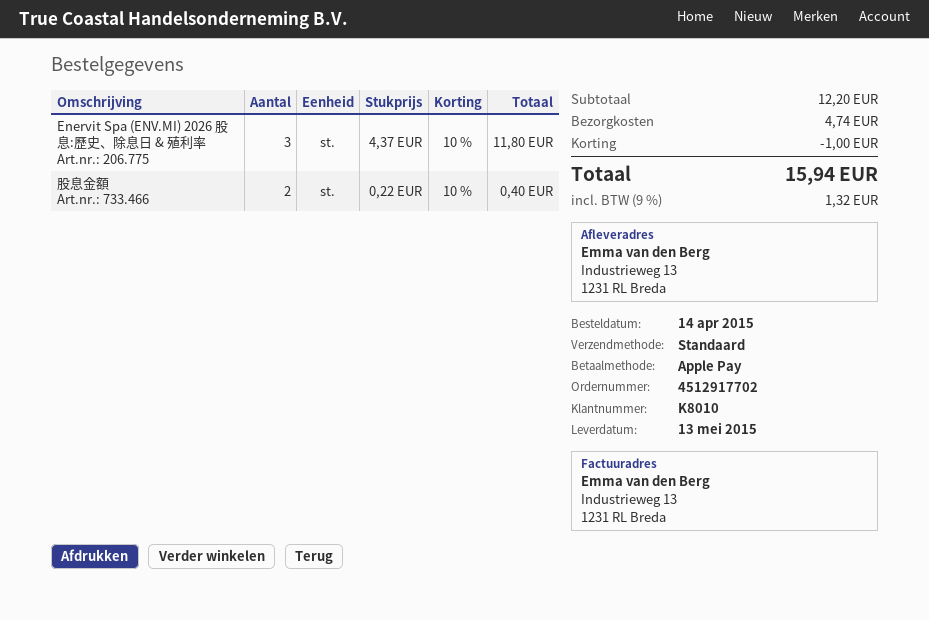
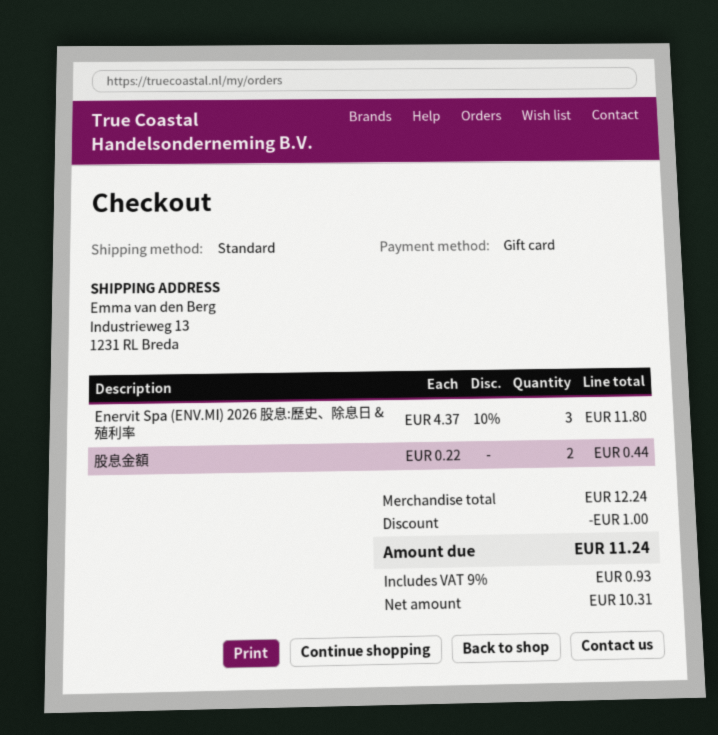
payment method: Apple Pay -> gift card
股息金額: 2 x 0.22 - 10% = 0.40 -> 2 x 0.22 = 0.44
subtotal: 12.20 -> 12.24
shipping: 4.74 -> none
tax: 9% = 1.32 -> 9% = 0.93
total: 15.94 -> 11.24

